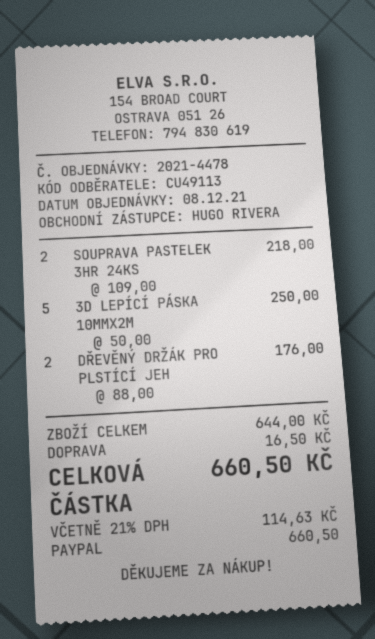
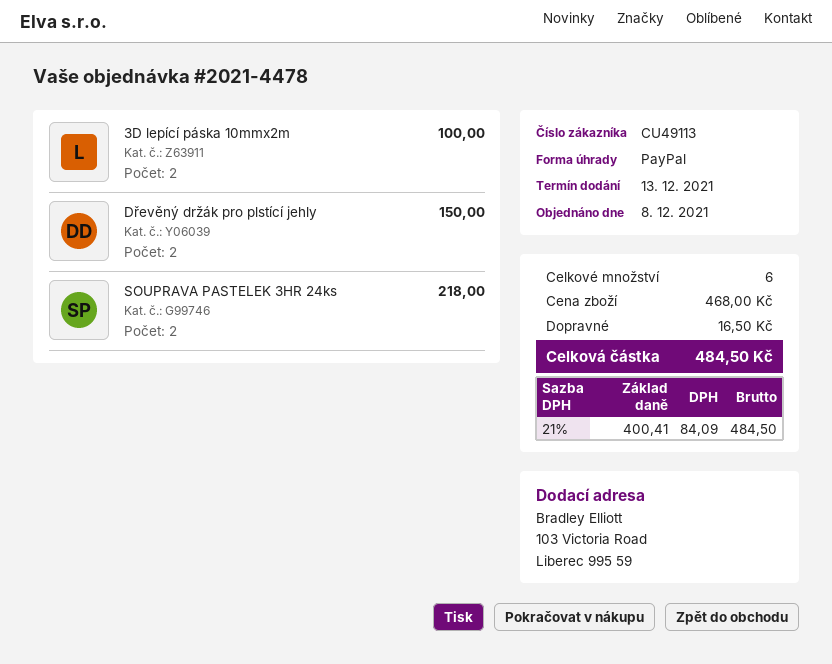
3D LEPÍCÍ PÁSKA 10MMX2M: 5 for 250.00 -> 2 for 100.00
DŘEVĚNÝ DRŽÁK PRO PLSTÍCÍ JEH: 2 for 176.00 -> 2 for 150.00
subtotal: 644.00 -> 468.00
tax: 21% = 114.63 -> 21% = 84.09
total: 660.50 -> 484.50

